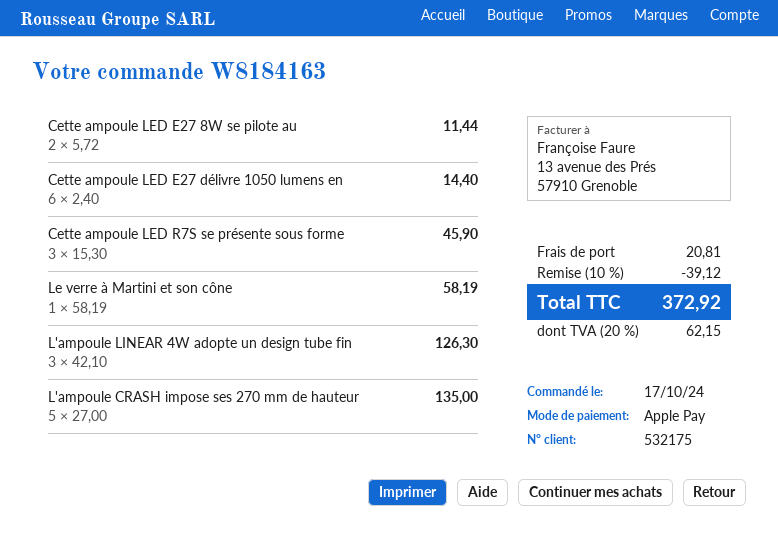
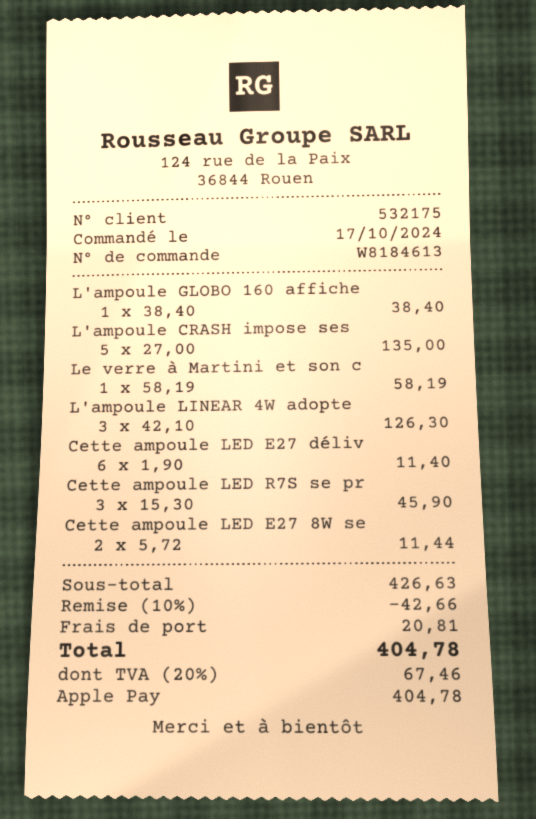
order number: W8184163 -> W8184613
Cette ampoule LED E27 délivre 1050 lumens en: 6 x 2.40 = 14.40 -> 6 x 1.90 = 11.40
L'ampoule GLOBO 160 affiche: none -> 1 x 38.40 = 38.40
discount: 10% = 39.12 -> 10% = 42.66
tax: 20% = 62.15 -> 20% = 67.46
total: 372.92 -> 404.78

